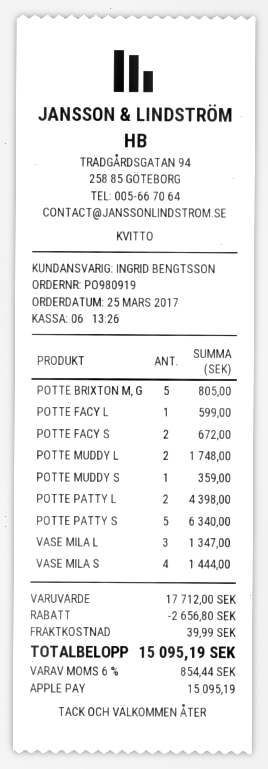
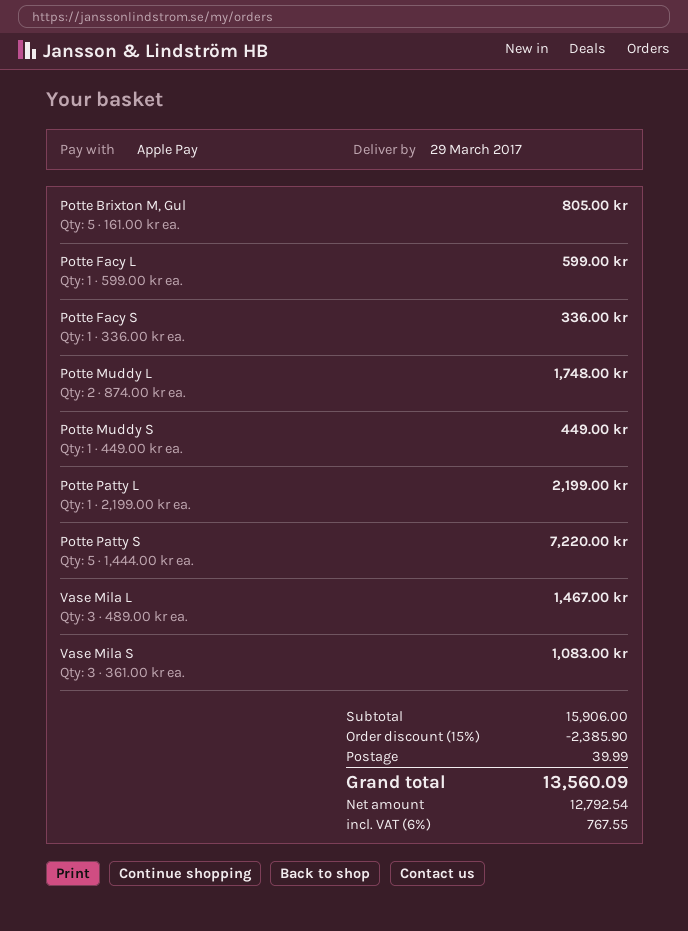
POTTE FACY S: 2 for 672.00 -> 1 for 336.00
POTTE MUDDY S: 1 for 359.00 -> 1 for 449.00
POTTE PATTY L: 2 for 4398.00 -> 1 for 2199.00
POTTE PATTY S: 5 for 6340.00 -> 5 for 7220.00
VASE MILA L: 3 for 1347.00 -> 3 for 1467.00
VASE MILA S: 4 for 1444.00 -> 3 for 1083.00
subtotal: 17712.00 -> 15906.00
discount: 2656.80 -> 2385.90
tax: 6% = 854.44 -> 6% = 767.55
total: 15095.19 -> 13560.09

